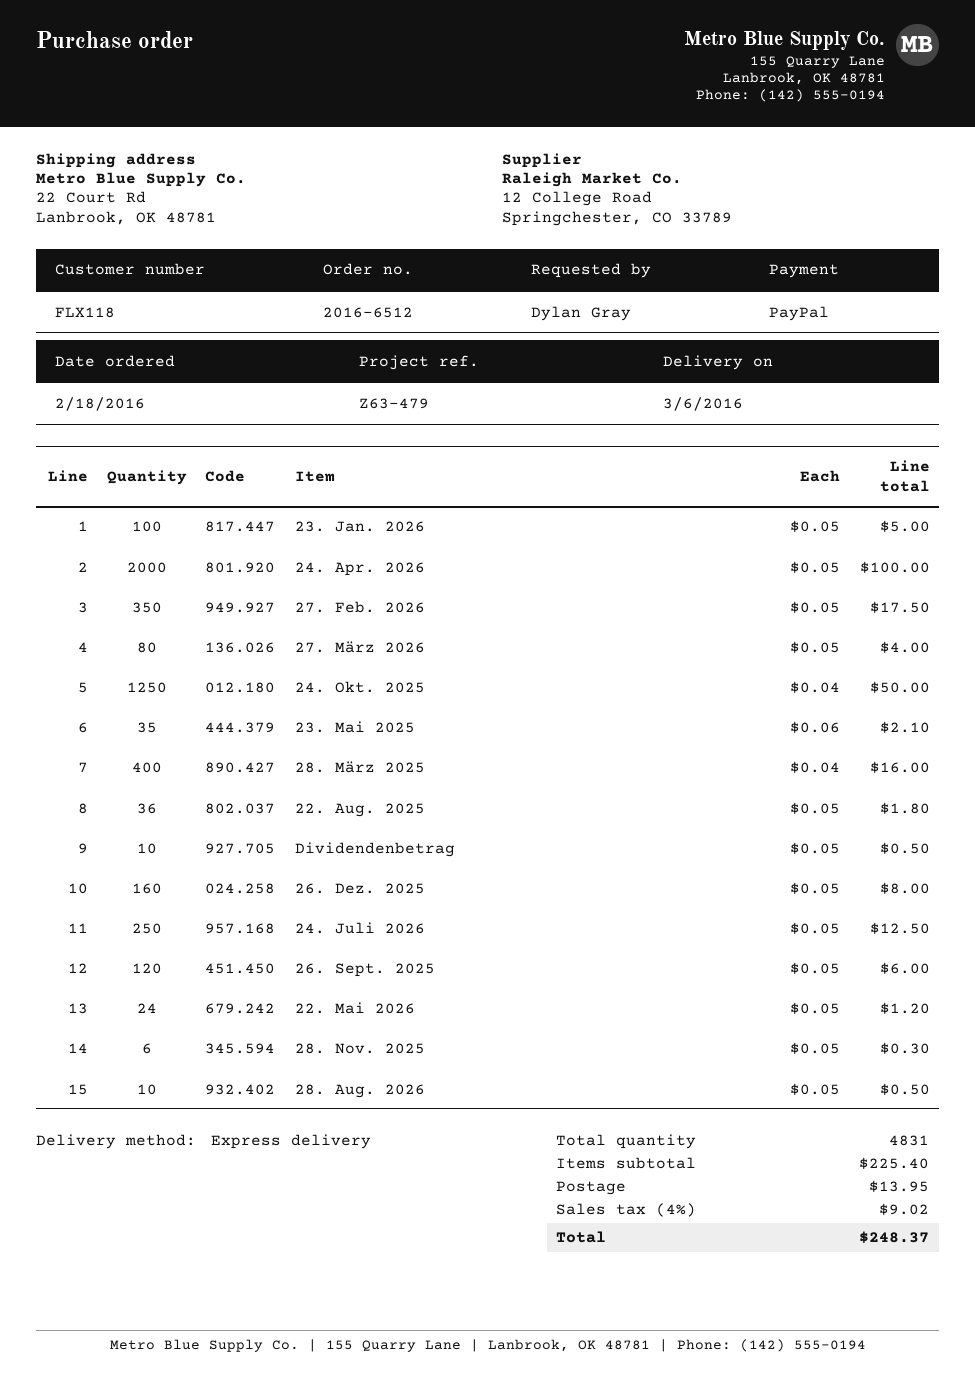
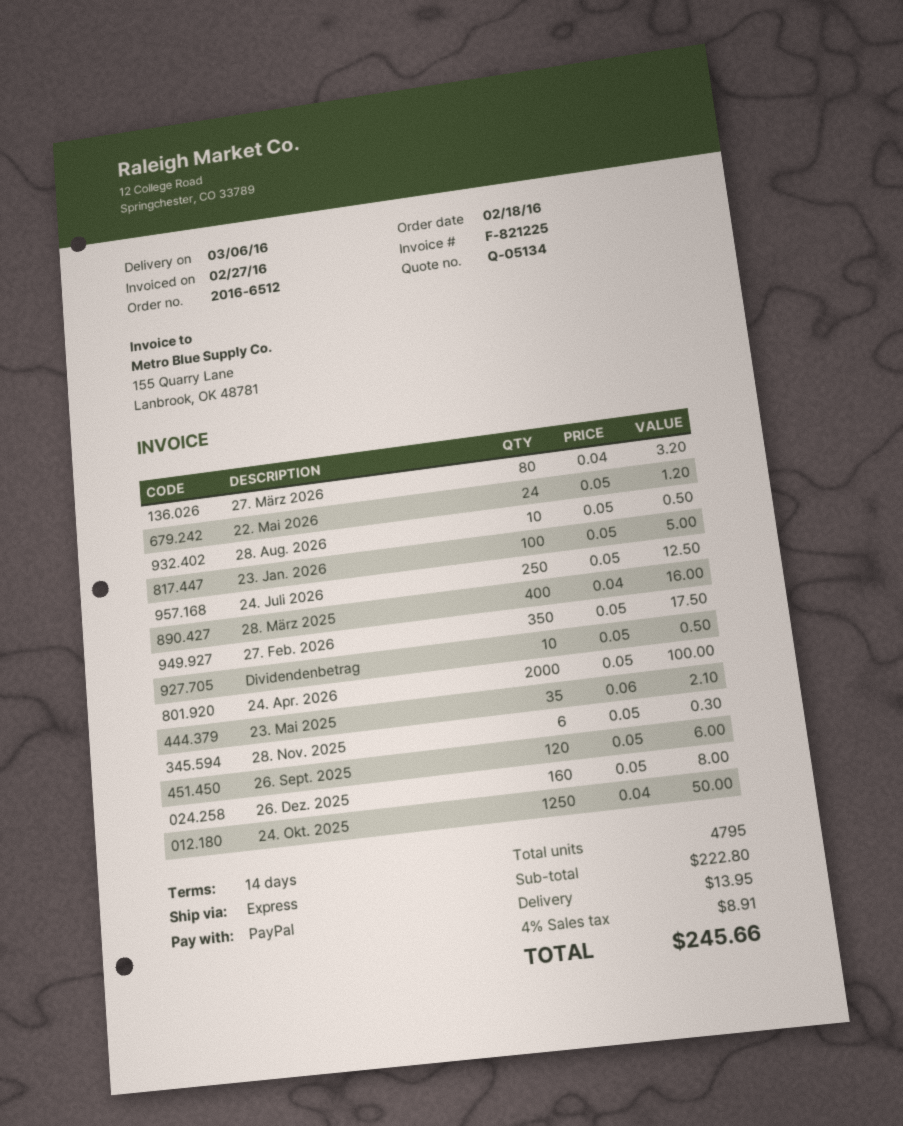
27. März 2026: 80 x 0.05 = 4.00 -> 80 x 0.04 = 3.20
22. Aug. 2025: 36 x 0.05 = 1.80 -> none
total quantity: 4831 -> 4795
subtotal: 225.40 -> 222.80
tax: 4% = 9.02 -> 4% = 8.91
total: 248.37 -> 245.66

